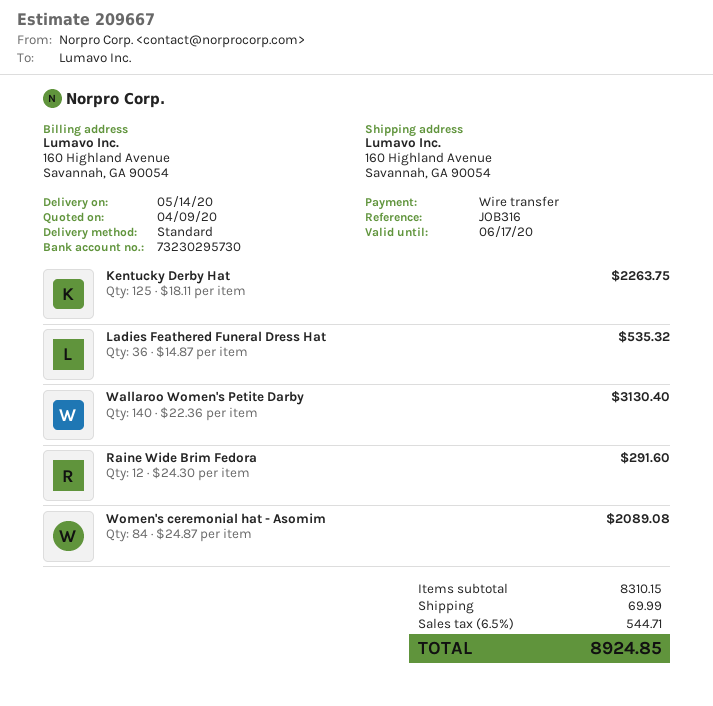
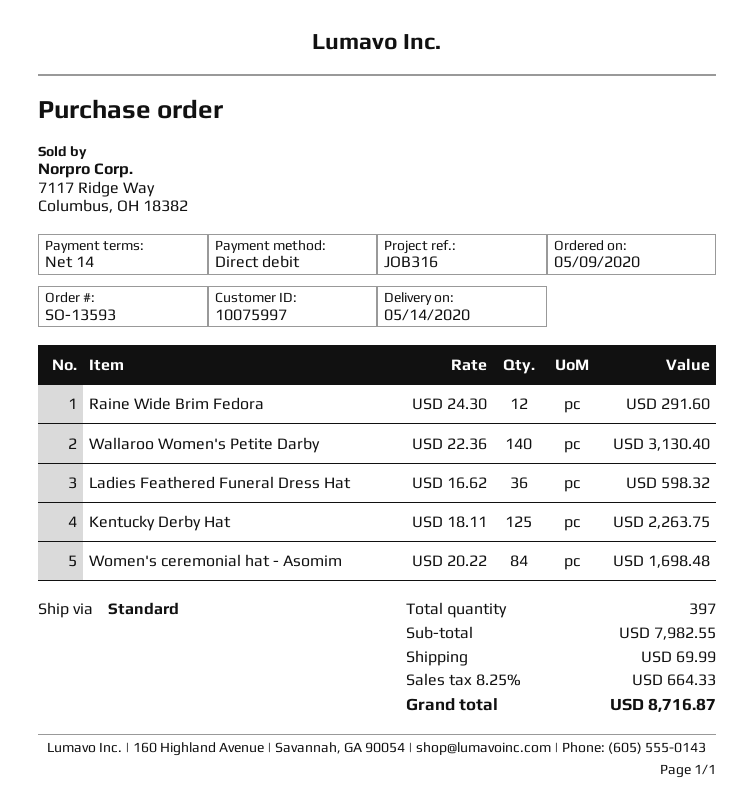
payment method: bank transfer -> direct debit
Ladies Feathered Funeral Dress Hat: 36 x 14.87 = 535.32 -> 36 x 16.62 = 598.32
Women's ceremonial hat - Asomim: 84 x 24.87 = 2089.08 -> 84 x 20.22 = 1698.48
subtotal: 8310.15 -> 7982.55
tax: 6.5% = 544.71 -> 8.25% = 664.33
total: 8924.85 -> 8716.87

